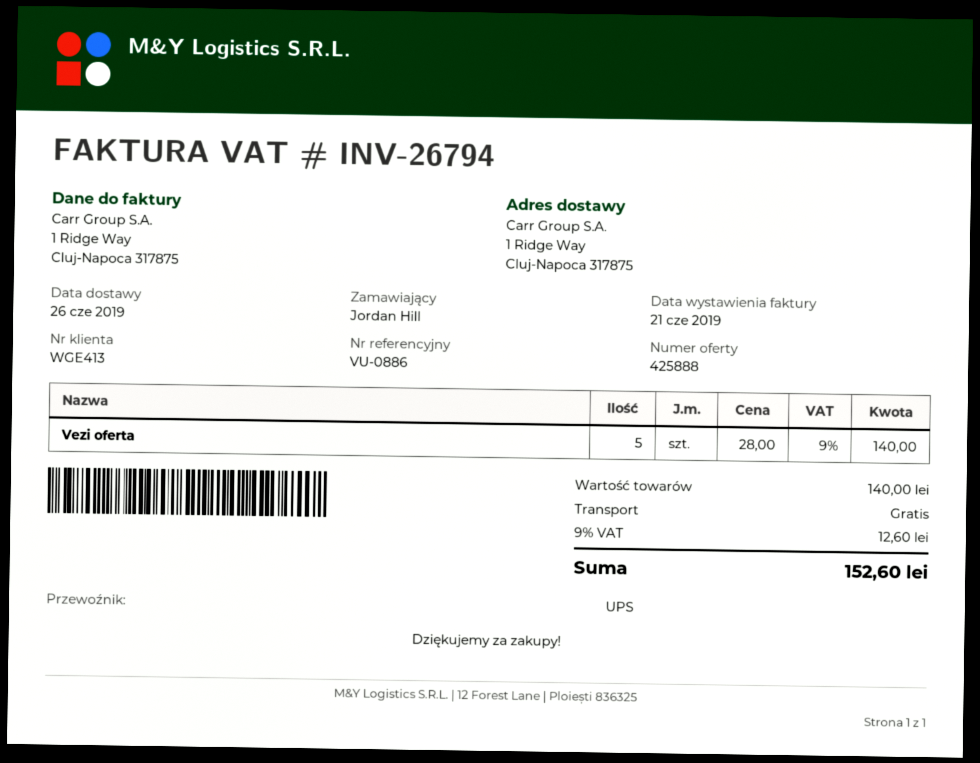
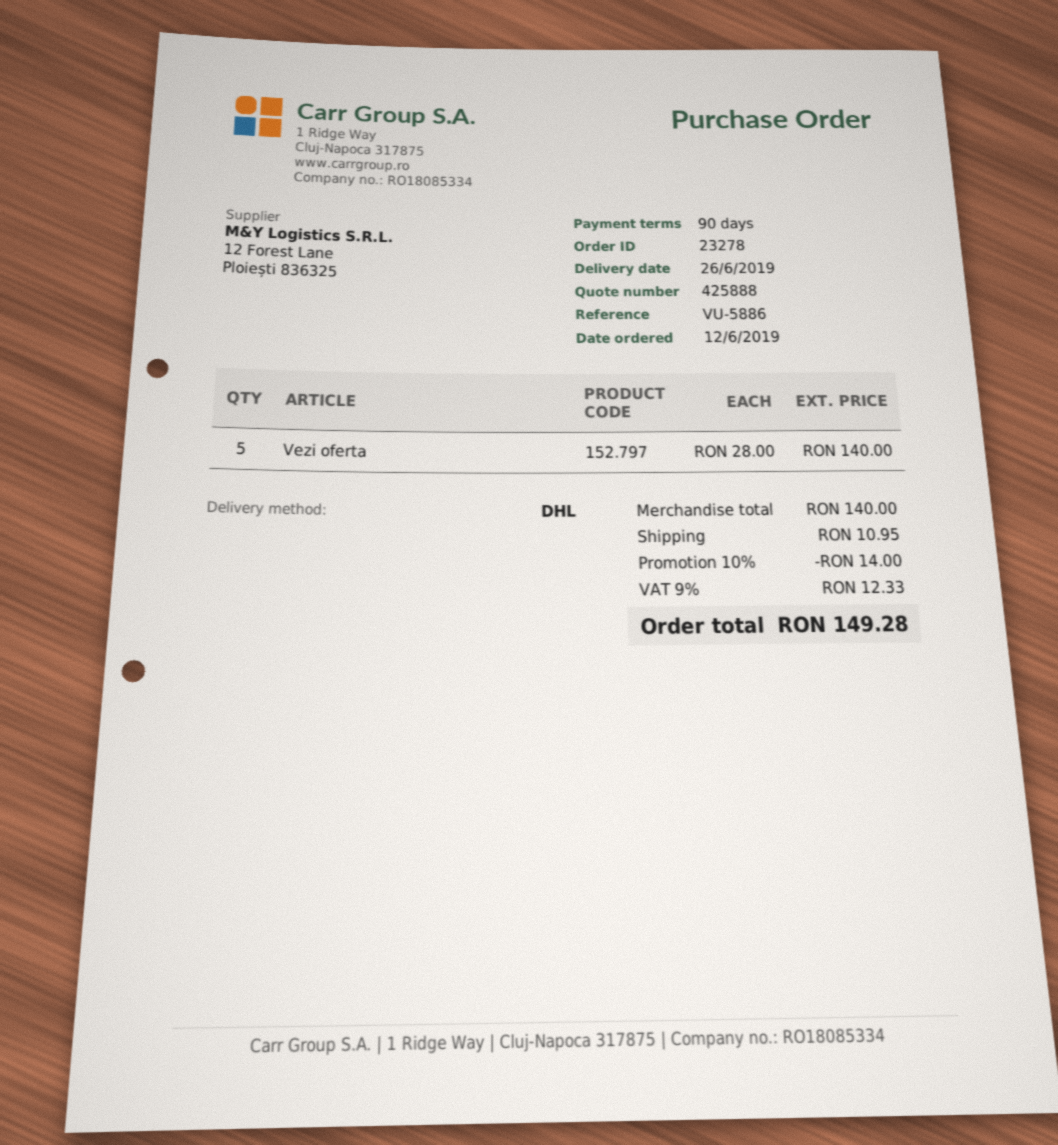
reference: VU-0886 -> VU-5886
shipping method: UPS -> DHL
discount: none -> 10% = 14.00
shipping: 0.00 -> 10.95
tax: 9% = 12.60 -> 9% = 12.33
total: 152.60 -> 149.28

